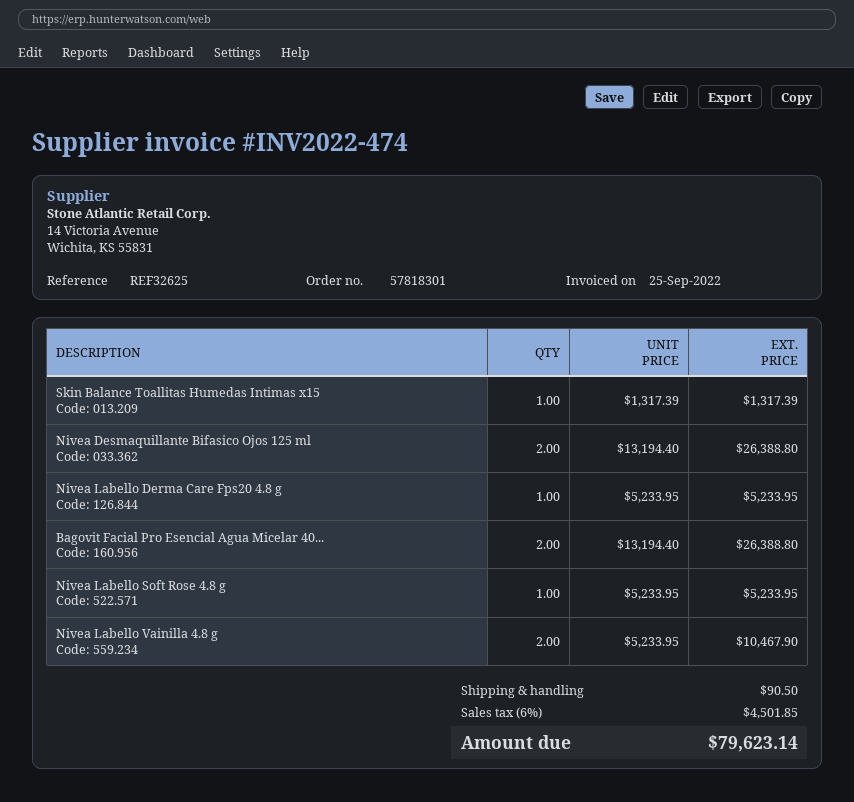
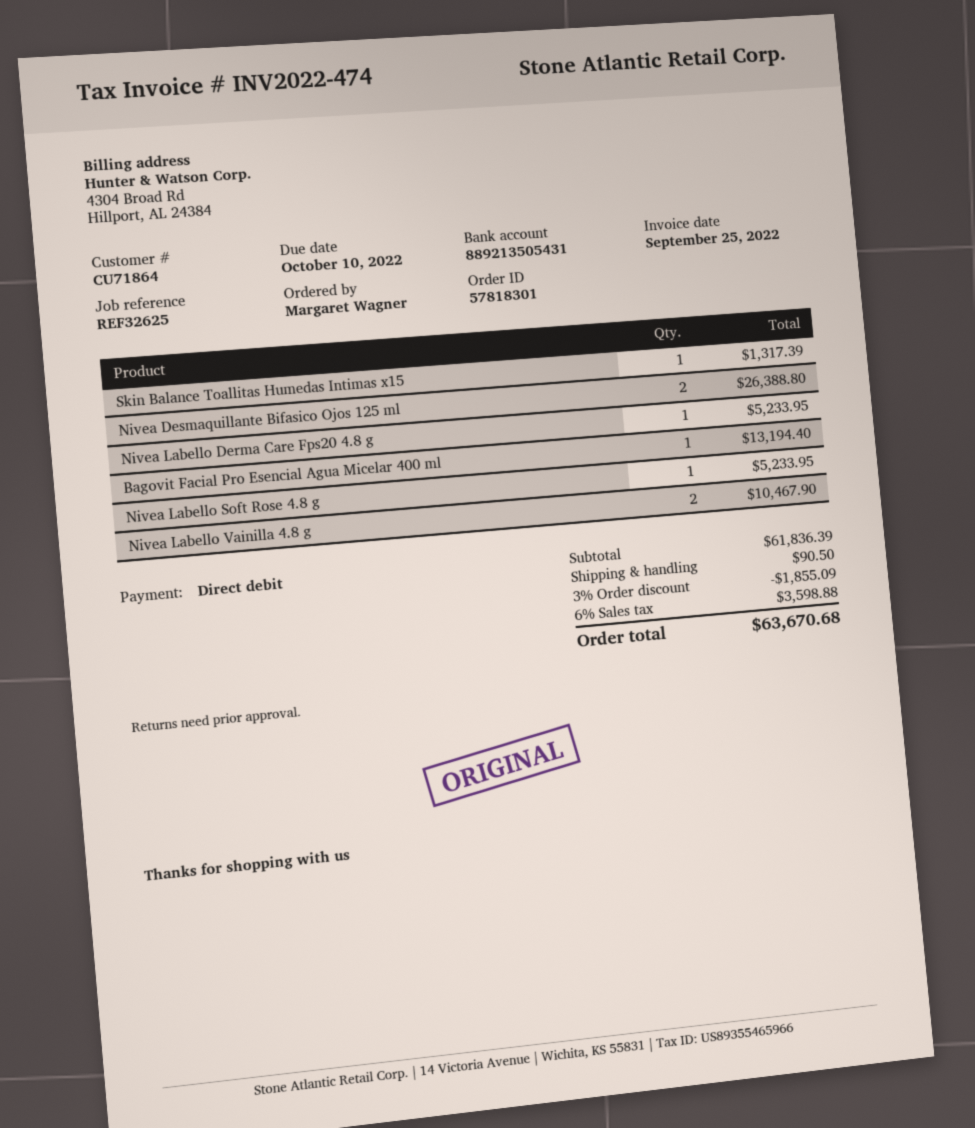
Bagovit Facial Pro Esencial Agua Micelar 40...: 2 for 26388.80 -> 1 for 13194.40
discount: none -> 3% = 1855.09
tax: 6% = 4501.85 -> 6% = 3598.88
total: 79623.14 -> 63670.68

